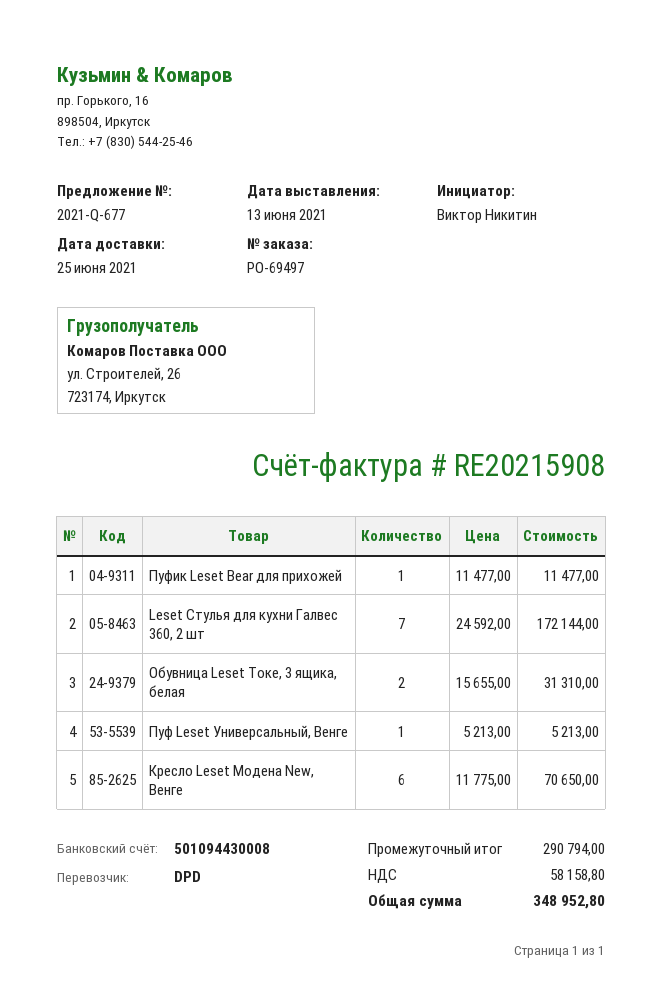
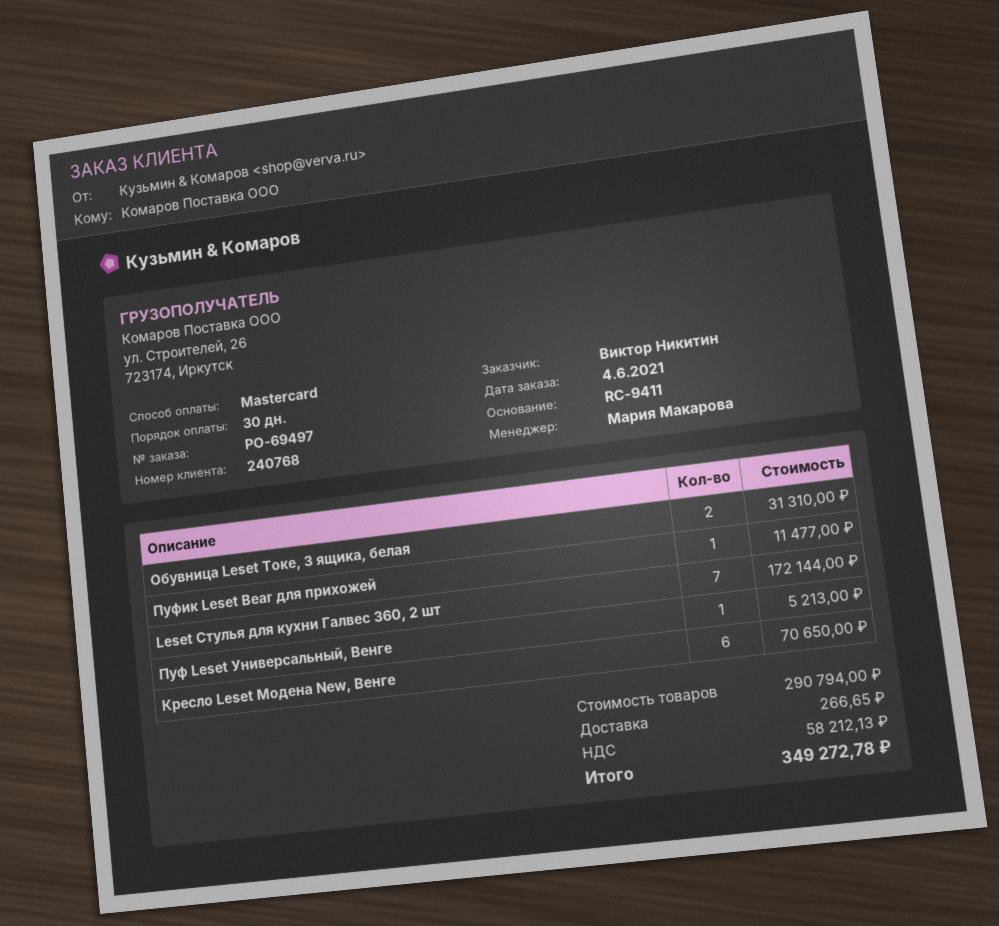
shipping: none -> 266.65
tax: 58158.80 -> 58212.13
total: 348952.80 -> 349272.78

